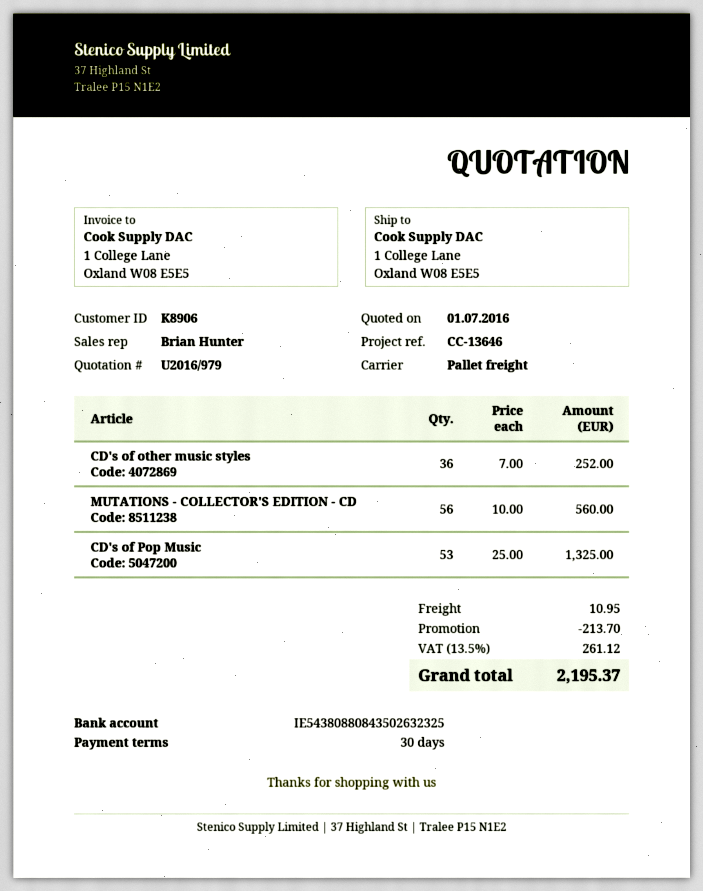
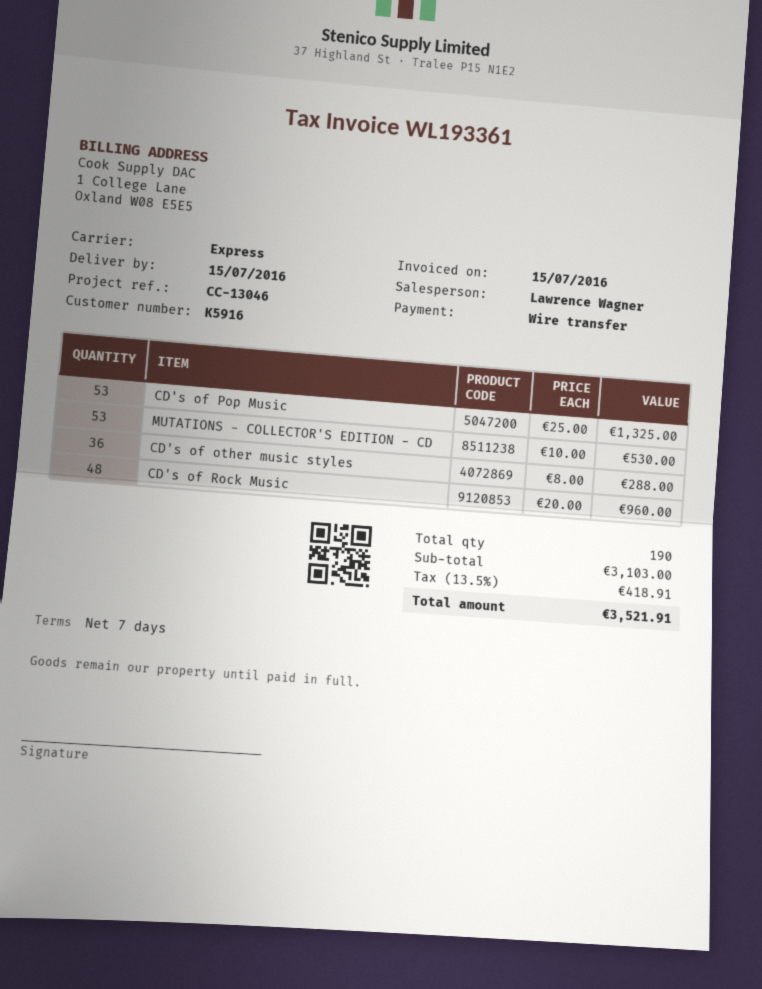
payment terms: 30 days -> 7 days
customer number: K8906 -> K5916
reference: CC-13646 -> CC-13046
sales rep: Brian Hunter -> Lawrence Wagner
shipping method: pallet freight -> express
CD's of other music styles: 36 x 7.00 = 252.00 -> 36 x 8.00 = 288.00
MUTATIONS - COLLECTOR'S EDITION - CD: 56 x 10.00 = 560.00 -> 53 x 10.00 = 530.00
CD's of Rock Music: none -> 48 x 20.00 = 960.00
discount: 213.70 -> none
shipping: 10.95 -> none
tax: 13.5% = 261.12 -> 13.5% = 418.91
total: 2195.37 -> 3521.91

